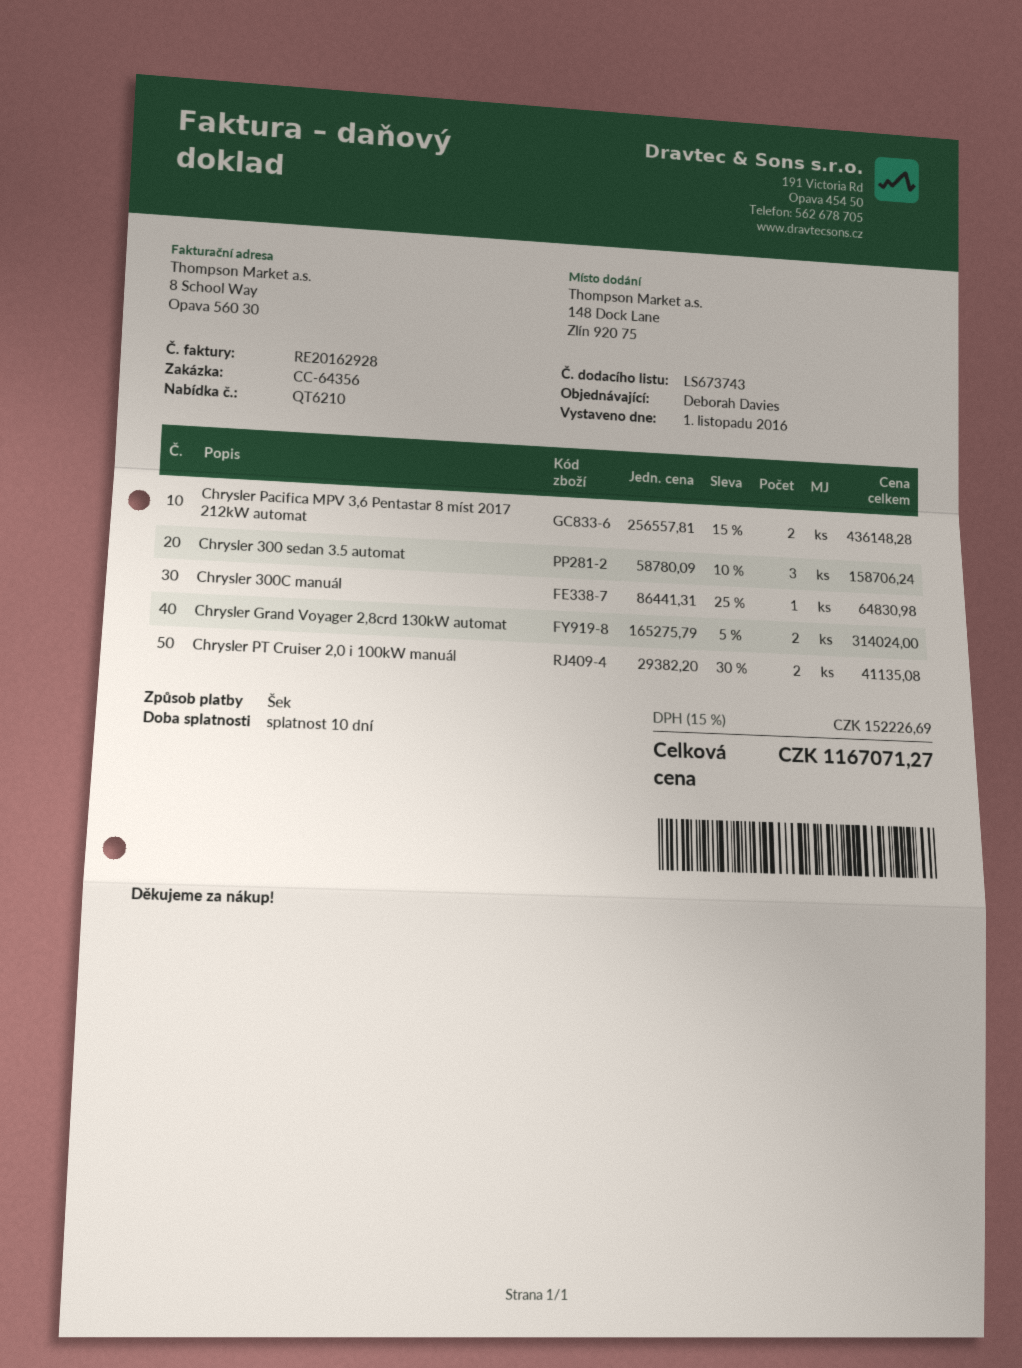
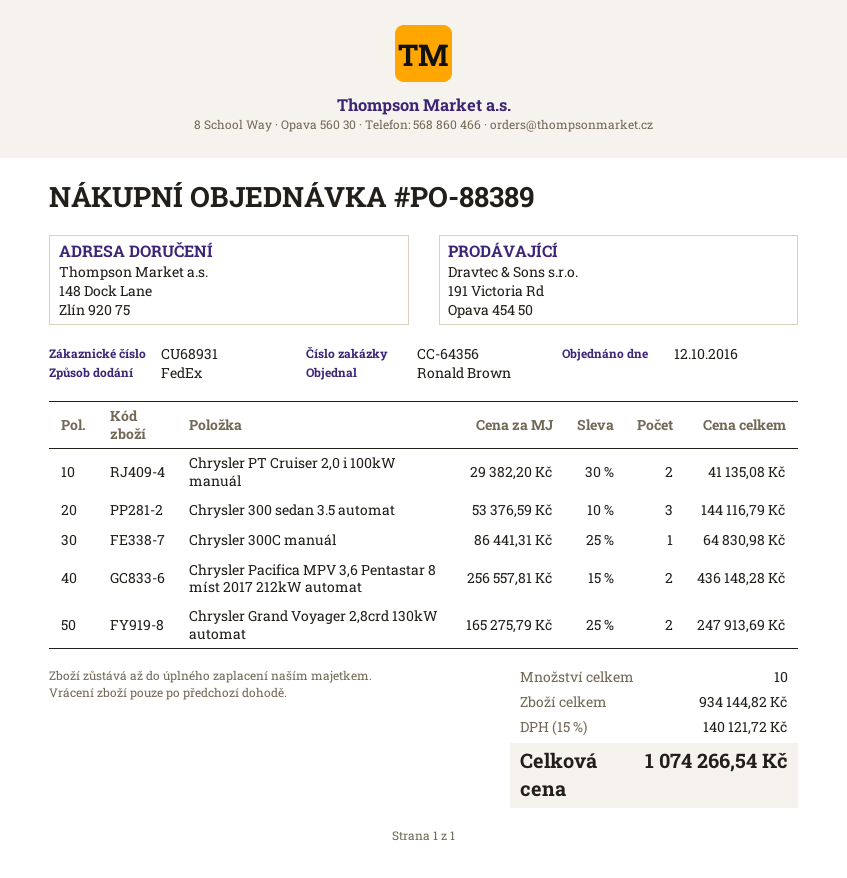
ordered by: Deborah Davies -> Ronald Brown
Chrysler 300 sedan 3.5 automat: 3 x 58780.09 - 10% = 158706.24 -> 3 x 53376.59 - 10% = 144116.79
Chrysler Grand Voyager 2,8crd 130kW automat: 2 x 165275.79 - 5% = 314024.00 -> 2 x 165275.79 - 25% = 247913.69
tax: 15% = 152226.69 -> 15% = 140121.72
total: 1167071.27 -> 1074266.54

